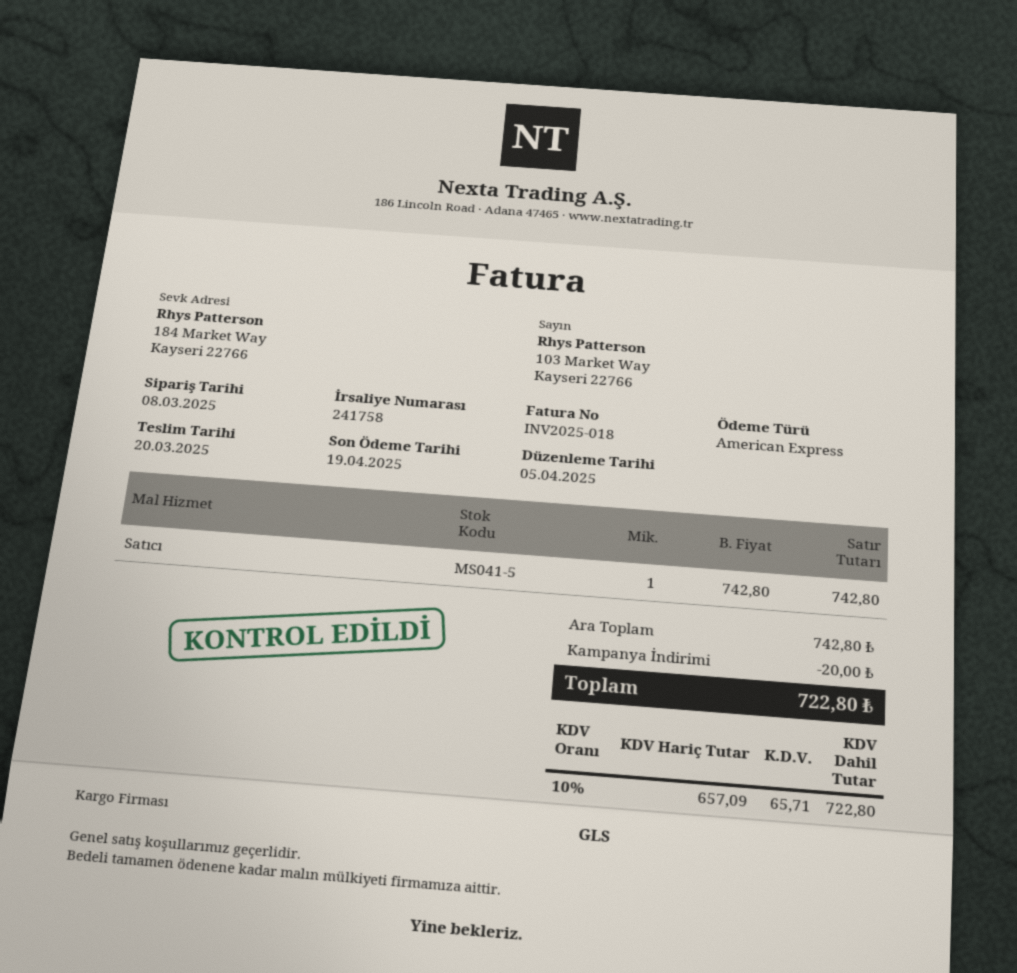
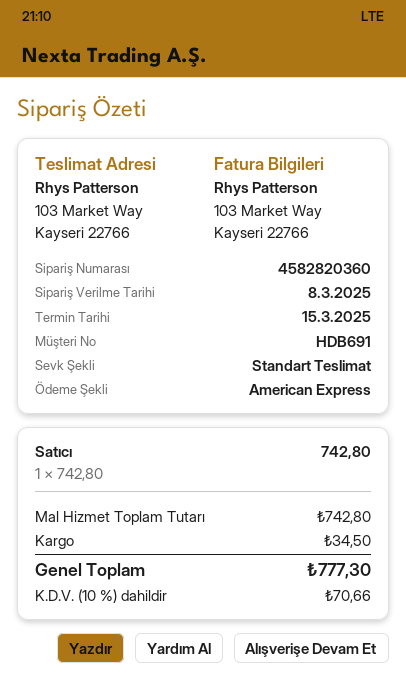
delivery date: 2025-03-20 -> 2025-03-15
shipping method: GLS -> standard
ship to: 184 Market Way, Kayseri 22766 -> 103 Market Way, Kayseri 22766
discount: 20.00 -> none
shipping: none -> 34.50
tax: 10% = 65.71 -> 10% = 70.66
total: 722.80 -> 777.30

